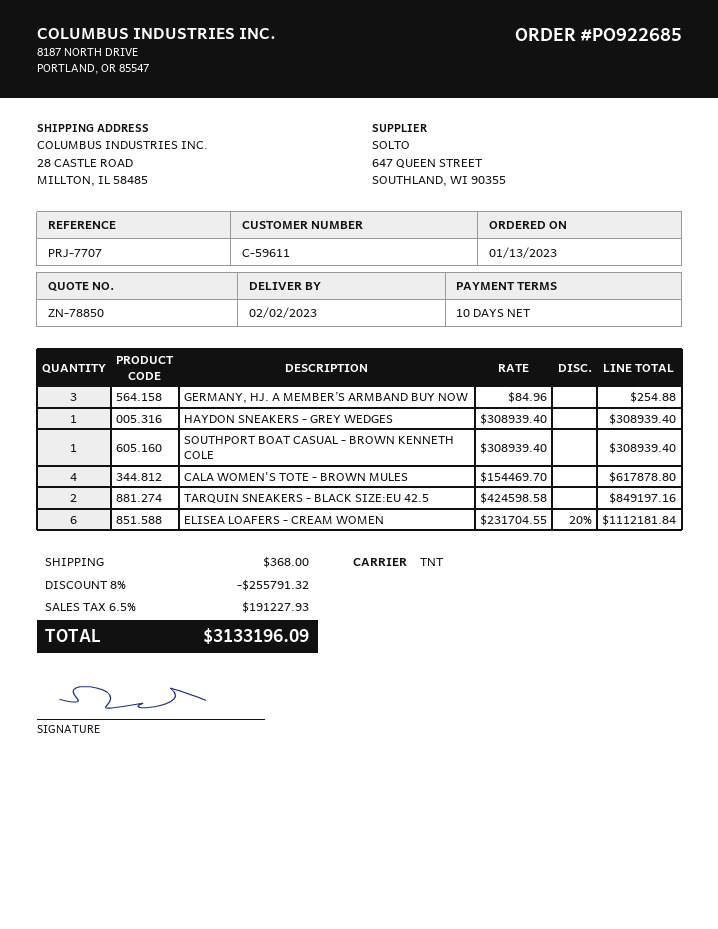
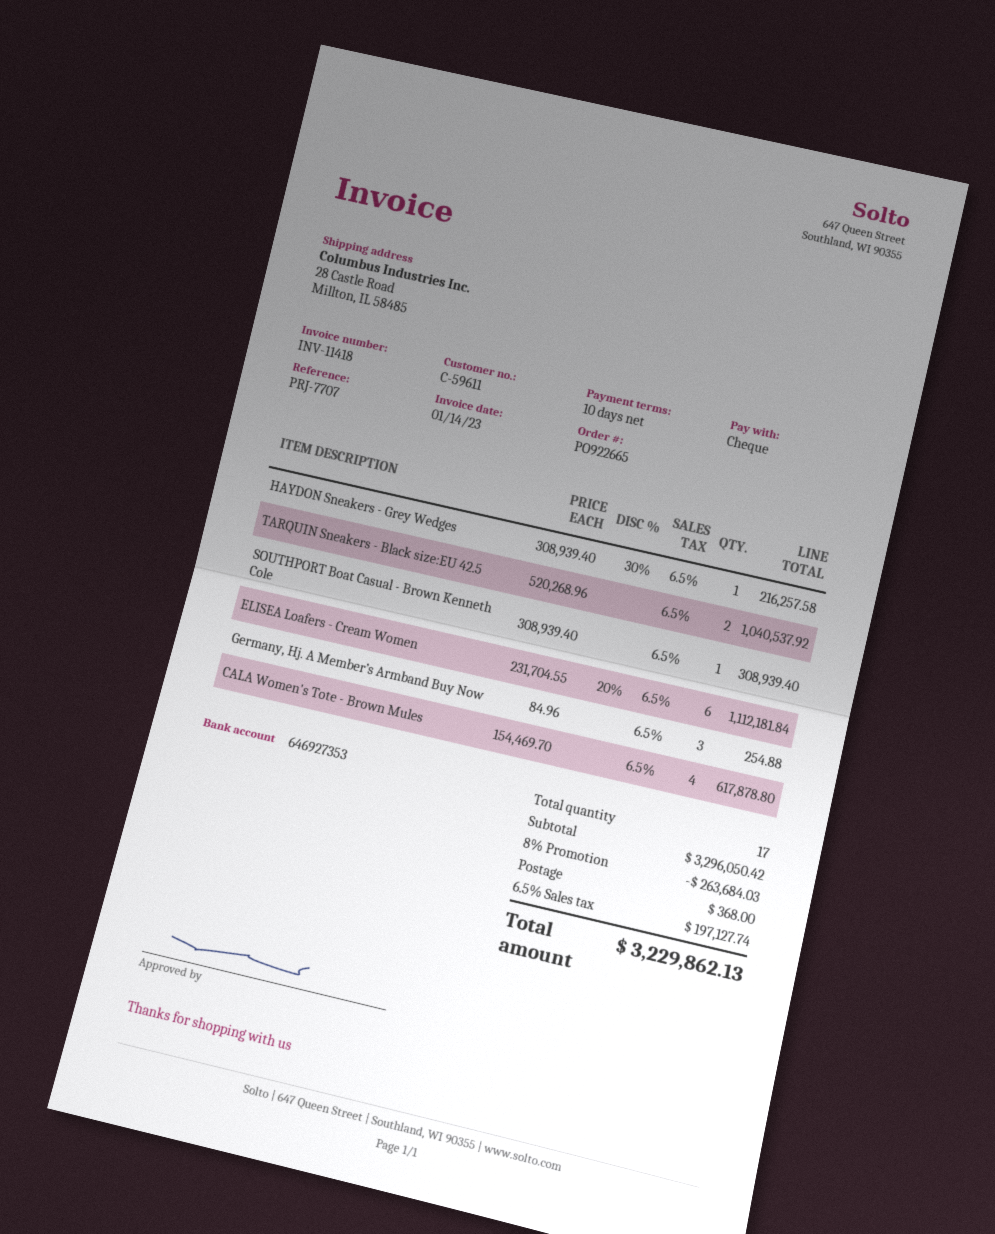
order number: PO922685 -> PO922665
HAYDON SNEAKERS - GREY WEDGES: 1 x 308939.40 = 308939.40 -> 1 x 308939.40 - 30% = 216257.58
TARQUIN SNEAKERS - BLACK SIZE:EU 42.5: 2 x 424598.58 = 849197.16 -> 2 x 520268.96 = 1040537.92
discount: 8% = 255791.32 -> 8% = 263684.03
tax: 6.5% = 191227.93 -> 6.5% = 197127.74
total: 3133196.09 -> 3229862.13

